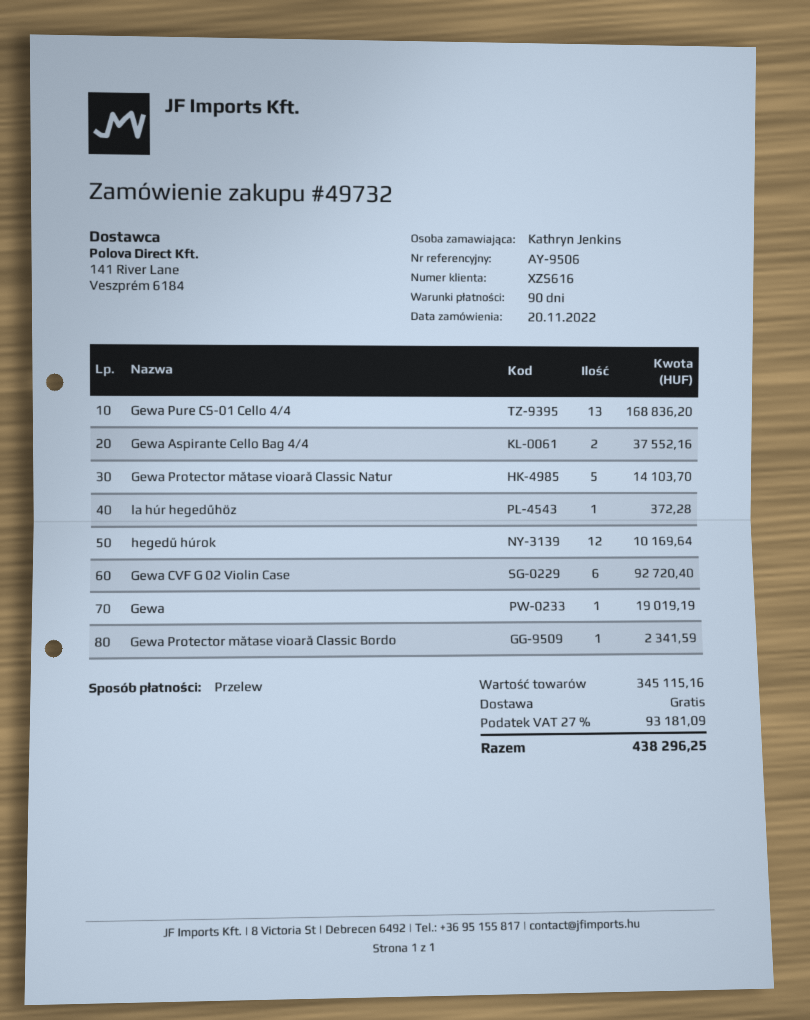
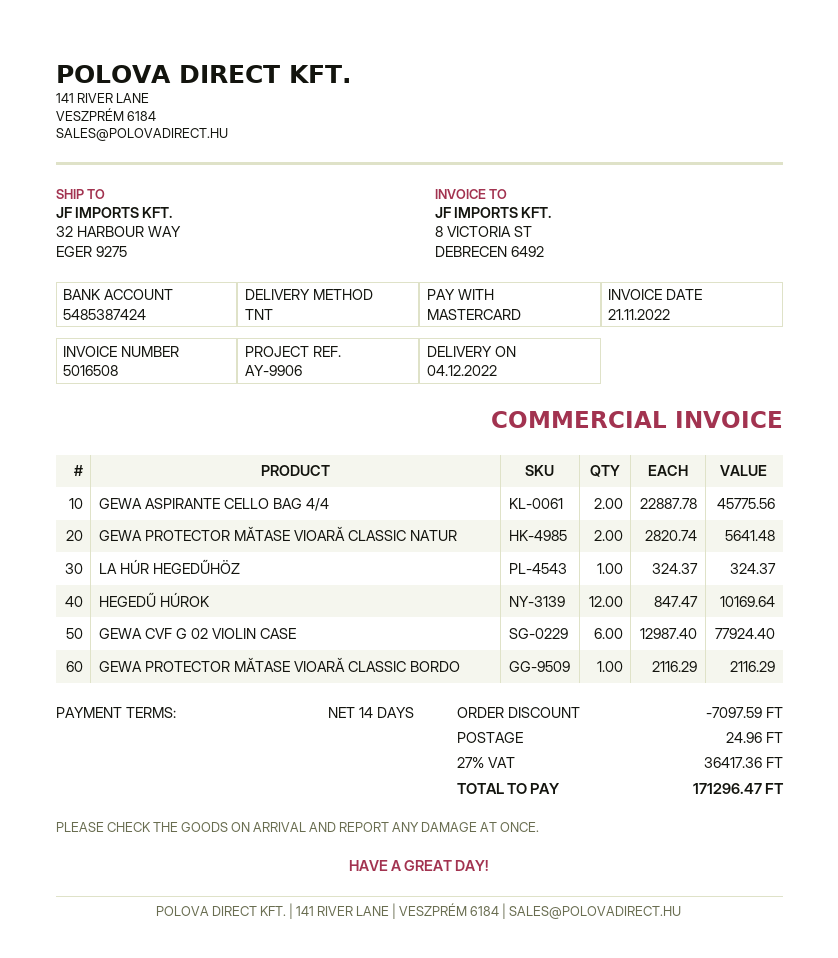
payment terms: 90 days -> 14 days
reference: AY-9506 -> AY-9906
payment method: bank transfer -> Mastercard
Gewa Pure CS-01 Cello 4/4: 13 for 168836.20 -> none
Gewa Aspirante Cello Bag 4/4: 2 for 37552.16 -> 2 for 45775.56
Gewa Protector mătase vioară Classic Natur: 5 for 14103.70 -> 2 for 5641.48
la húr hegedűhöz: 1 for 372.28 -> 1 for 324.37
Gewa CVF G 02 Violin Case: 6 for 92720.40 -> 6 for 77924.40
Gewa: 1 for 19019.19 -> none
Gewa Protector mătase vioară Classic Bordo: 1 for 2341.59 -> 1 for 2116.29
discount: none -> 7097.59
shipping: 0.00 -> 24.96
tax: 27% = 93181.09 -> 27% = 36417.36
total: 438296.25 -> 171296.47

